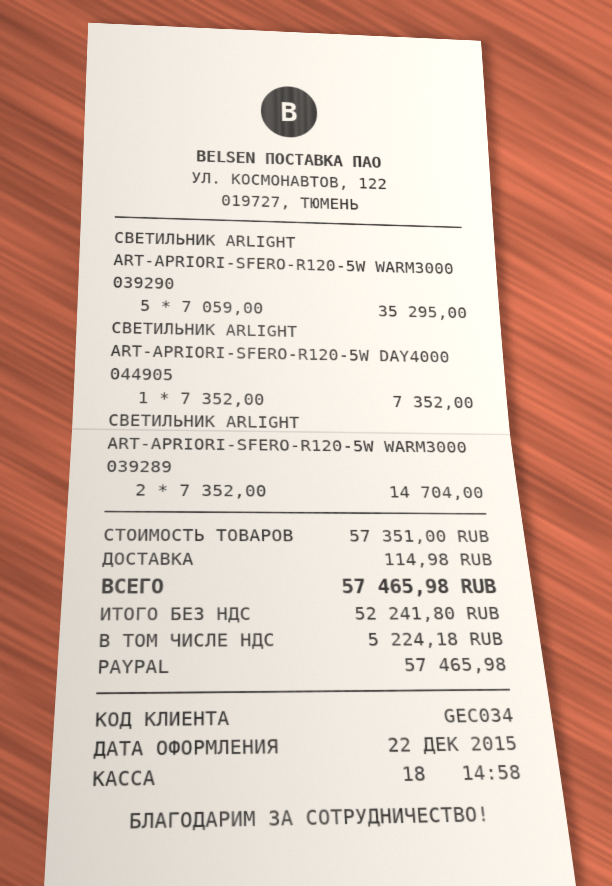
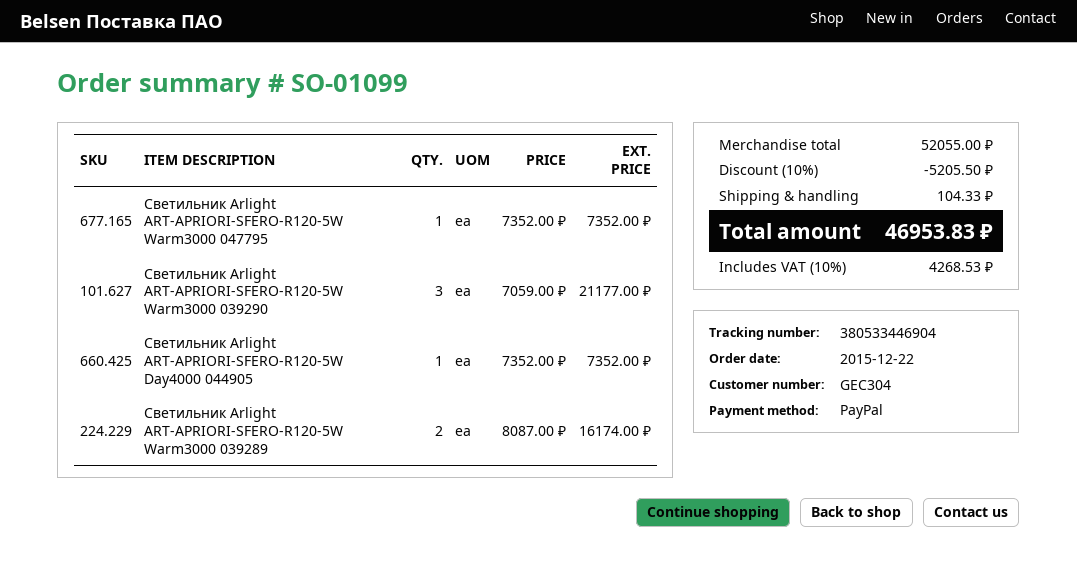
customer number: GEC034 -> GEC304
СВЕТИЛЬНИК ARLIGHT ART-APRIORI-SFERO-R120-5W WARM3000 039290: 5 x 7059.00 = 35295.00 -> 3 x 7059.00 = 21177.00
СВЕТИЛЬНИК ARLIGHT ART-APRIORI-SFERO-R120-5W WARM3000 039289: 2 x 7352.00 = 14704.00 -> 2 x 8087.00 = 16174.00
Светильник Arlight ART-APRIORI-SFERO-R120-5W Warm3000 047795: none -> 1 x 7352.00 = 7352.00
subtotal: 57351.00 -> 52055.00
discount: none -> 10% = 5205.50
shipping: 114.98 -> 104.33
tax: 5224.18 -> 4268.53
total: 57465.98 -> 46953.83

